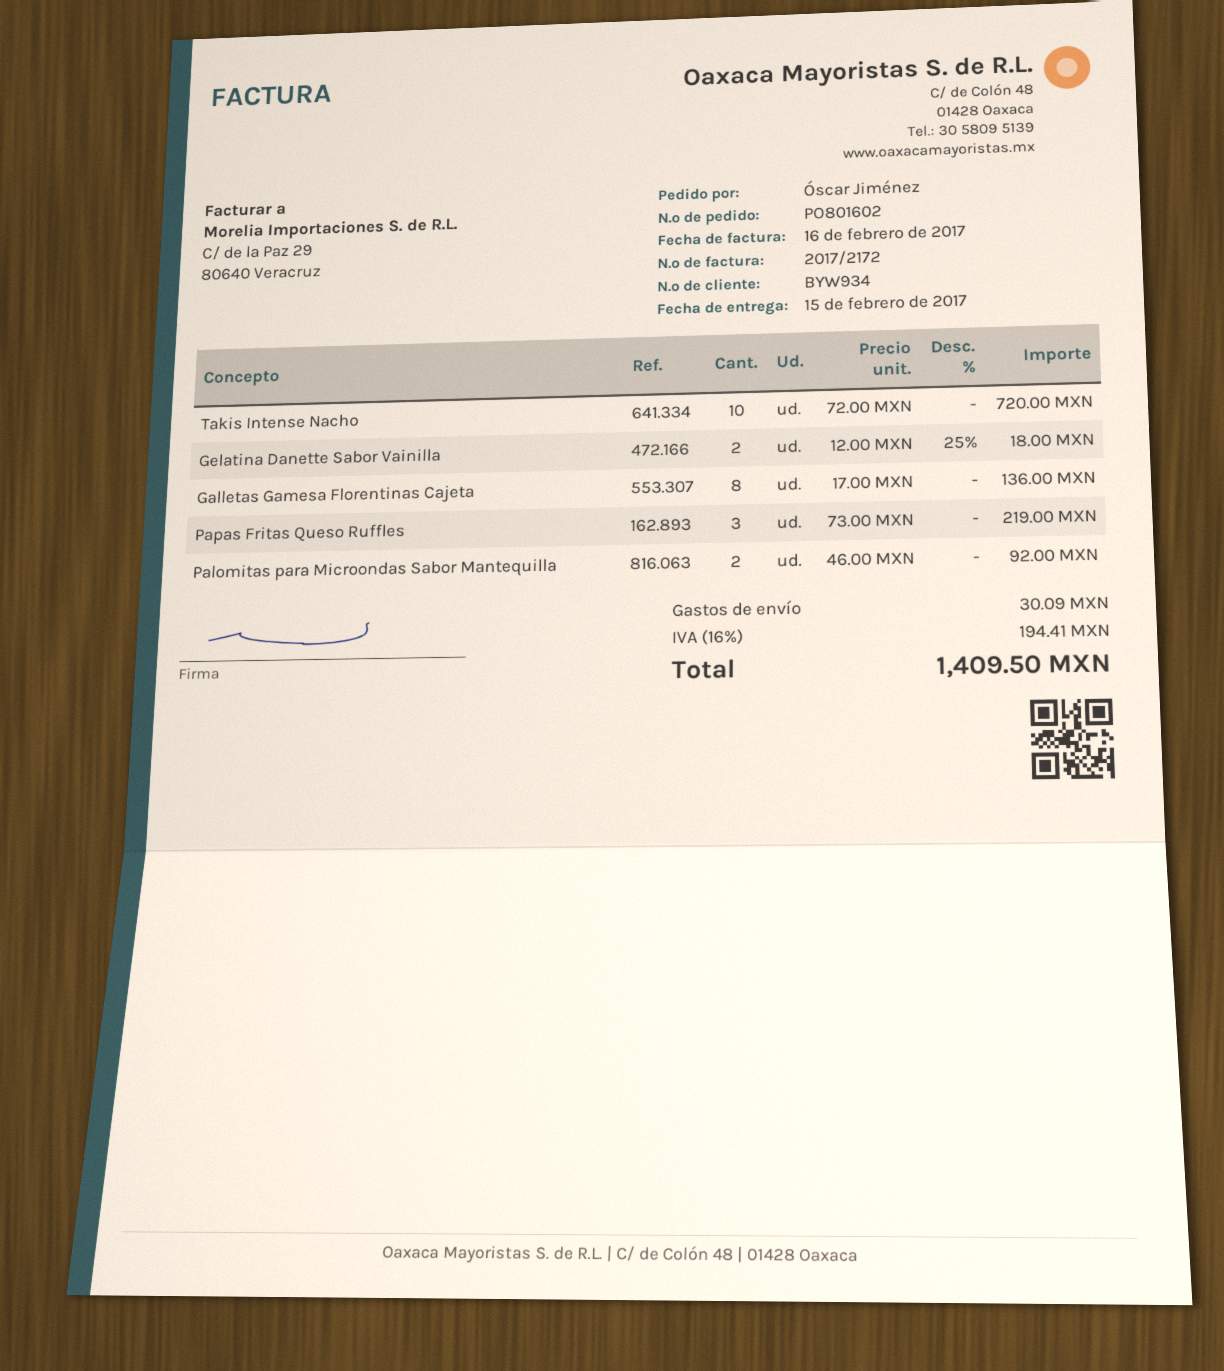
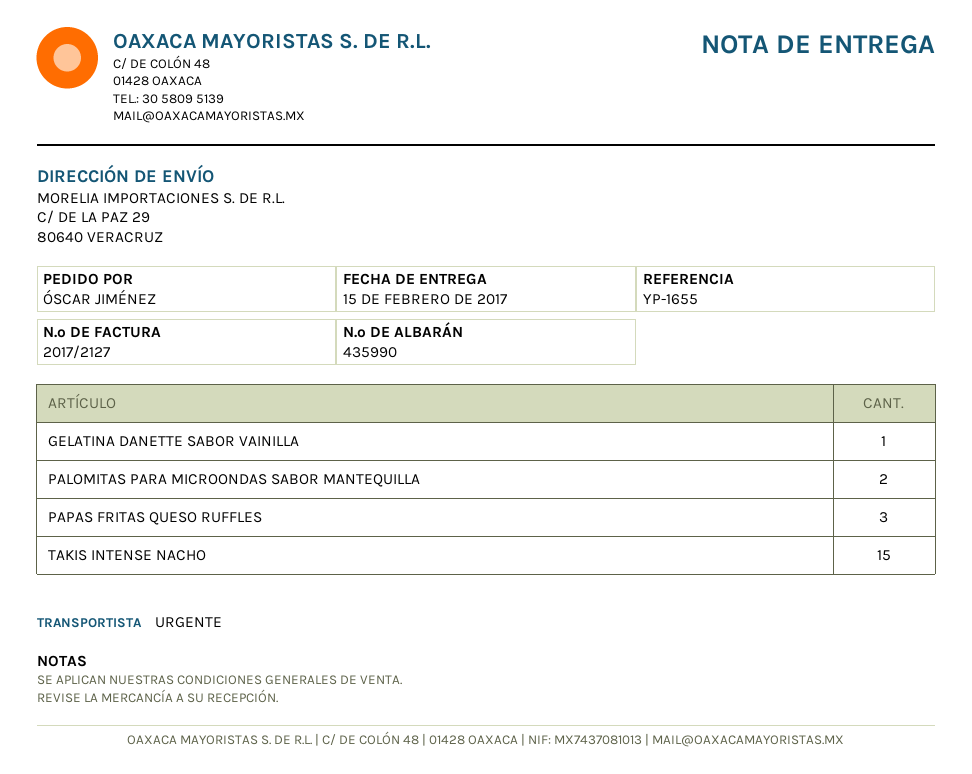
invoice number: 2017/2172 -> 2017/2127
Takis Intense Nacho: 10 -> 15
Gelatina Danette Sabor Vainilla: 2 -> 1
Galletas Gamesa Florentinas Cajeta: 8 -> none

